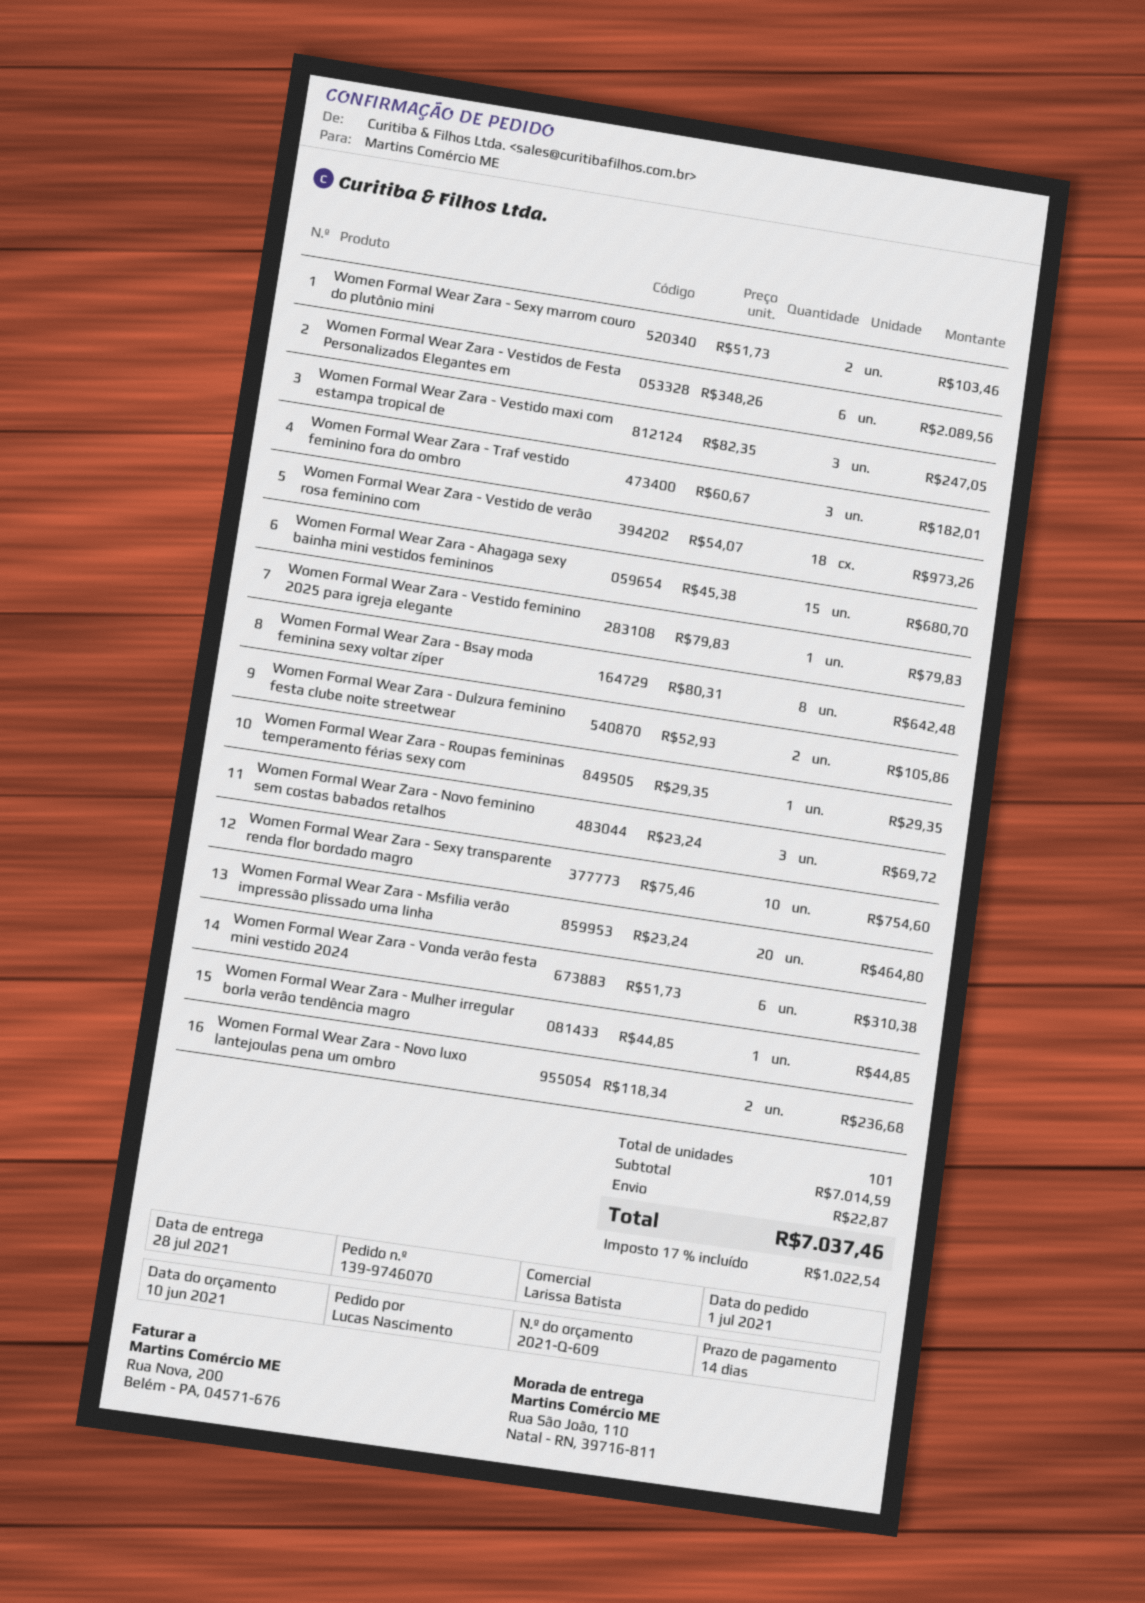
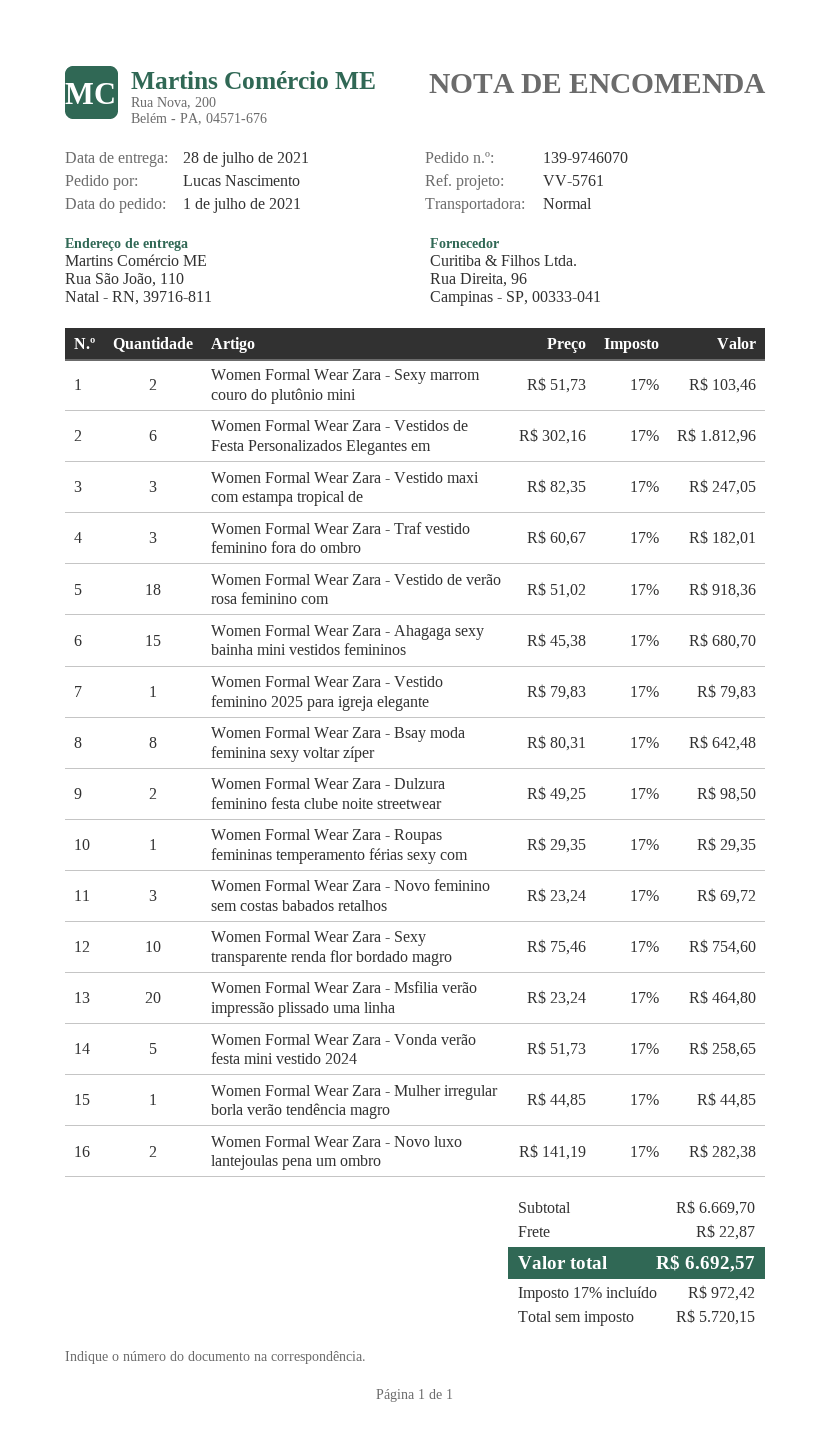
Women Formal Wear Zara - Vestidos de Festa Personalizados Elegantes em: 6 x 348.26 = 2089.56 -> 6 x 302.16 = 1812.96
Women Formal Wear Zara - Vestido de verão rosa feminino com: 18 x 54.07 = 973.26 -> 18 x 51.02 = 918.36
Women Formal Wear Zara - Dulzura feminino festa clube noite streetwear: 2 x 52.93 = 105.86 -> 2 x 49.25 = 98.50
Women Formal Wear Zara - Vonda verão festa mini vestido 2024: 6 x 51.73 = 310.38 -> 5 x 51.73 = 258.65
Women Formal Wear Zara - Novo luxo lantejoulas pena um ombro: 2 x 118.34 = 236.68 -> 2 x 141.19 = 282.38
subtotal: 7014.59 -> 6669.70
tax: 17% = 1022.54 -> 17% = 972.42
total: 7037.46 -> 6692.57

